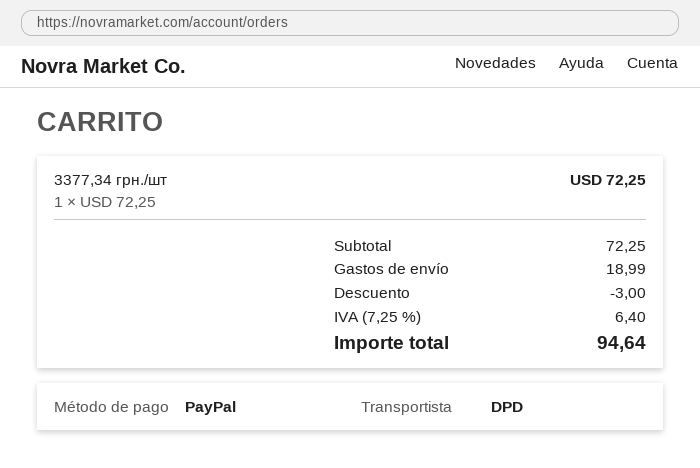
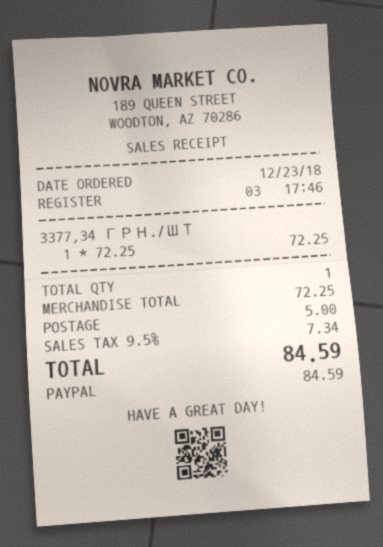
discount: 3.00 -> none
shipping: 18.99 -> 5.00
tax: 7.25% = 6.40 -> 9.5% = 7.34
total: 94.64 -> 84.59

